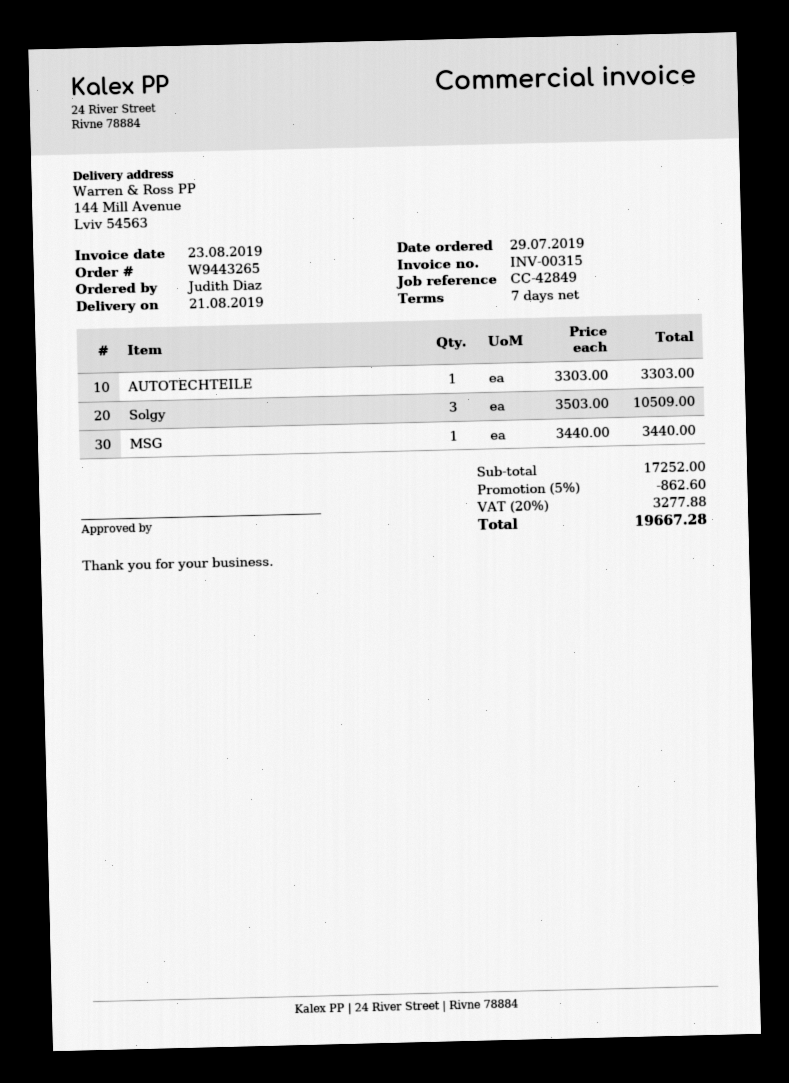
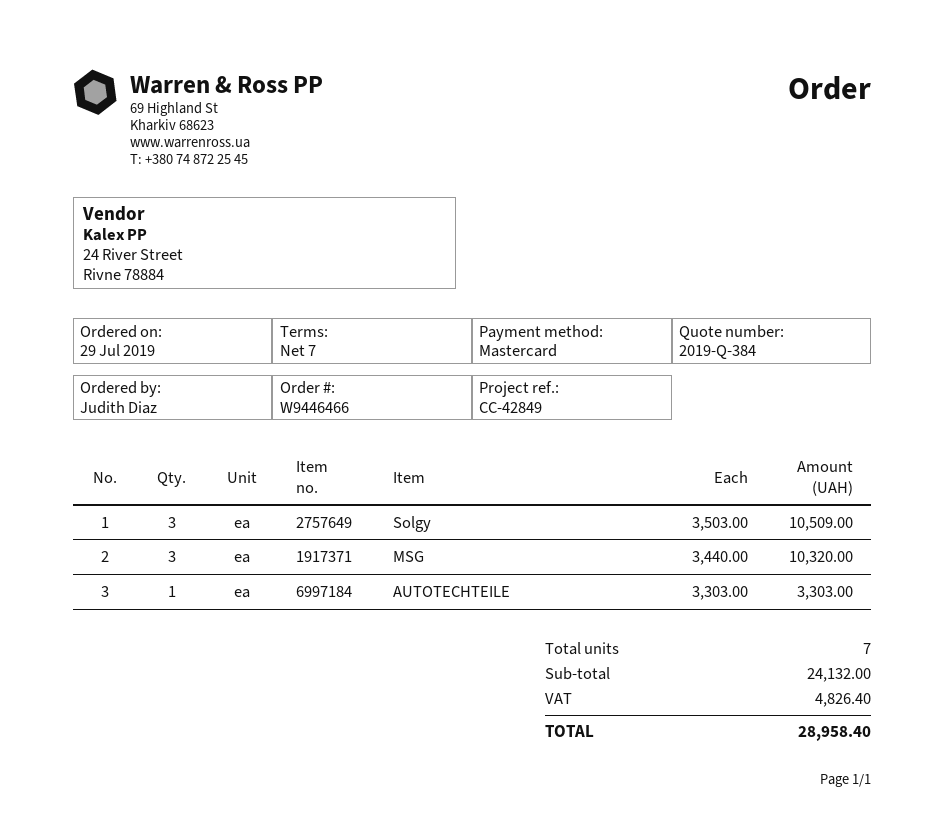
order number: W9443265 -> W9446466
MSG: 1 x 3440.00 = 3440.00 -> 3 x 3440.00 = 10320.00
subtotal: 17252.00 -> 24132.00
discount: 5% = 862.60 -> none
tax: 3277.88 -> 4826.40
total: 19667.28 -> 28958.40

